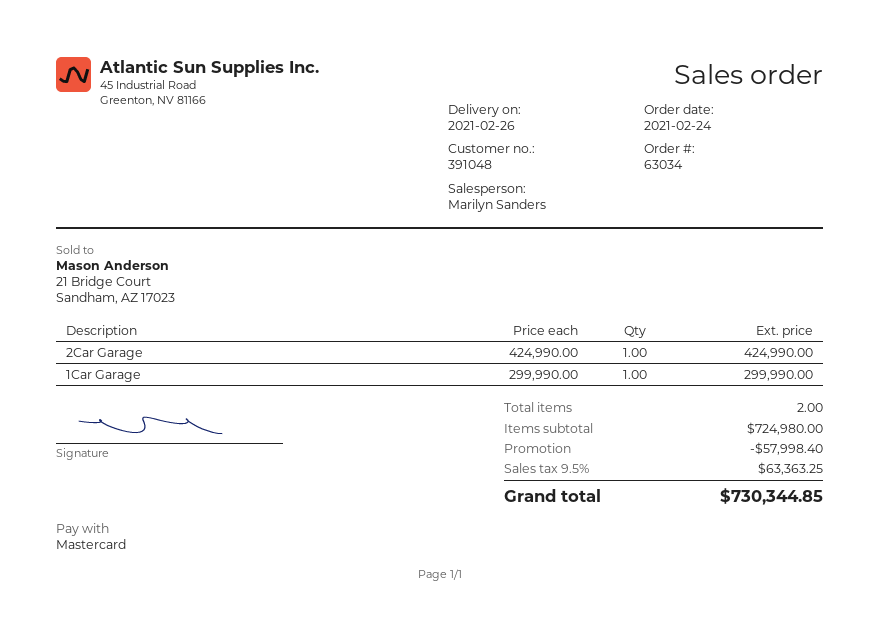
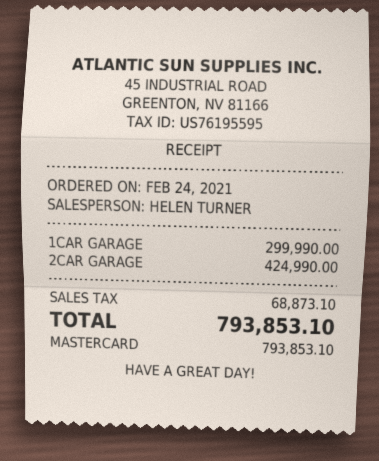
sales rep: Marilyn Sanders -> HELEN TURNER
discount: 57998.40 -> none
tax: 63363.25 -> 68873.10
total: 730344.85 -> 793853.10

